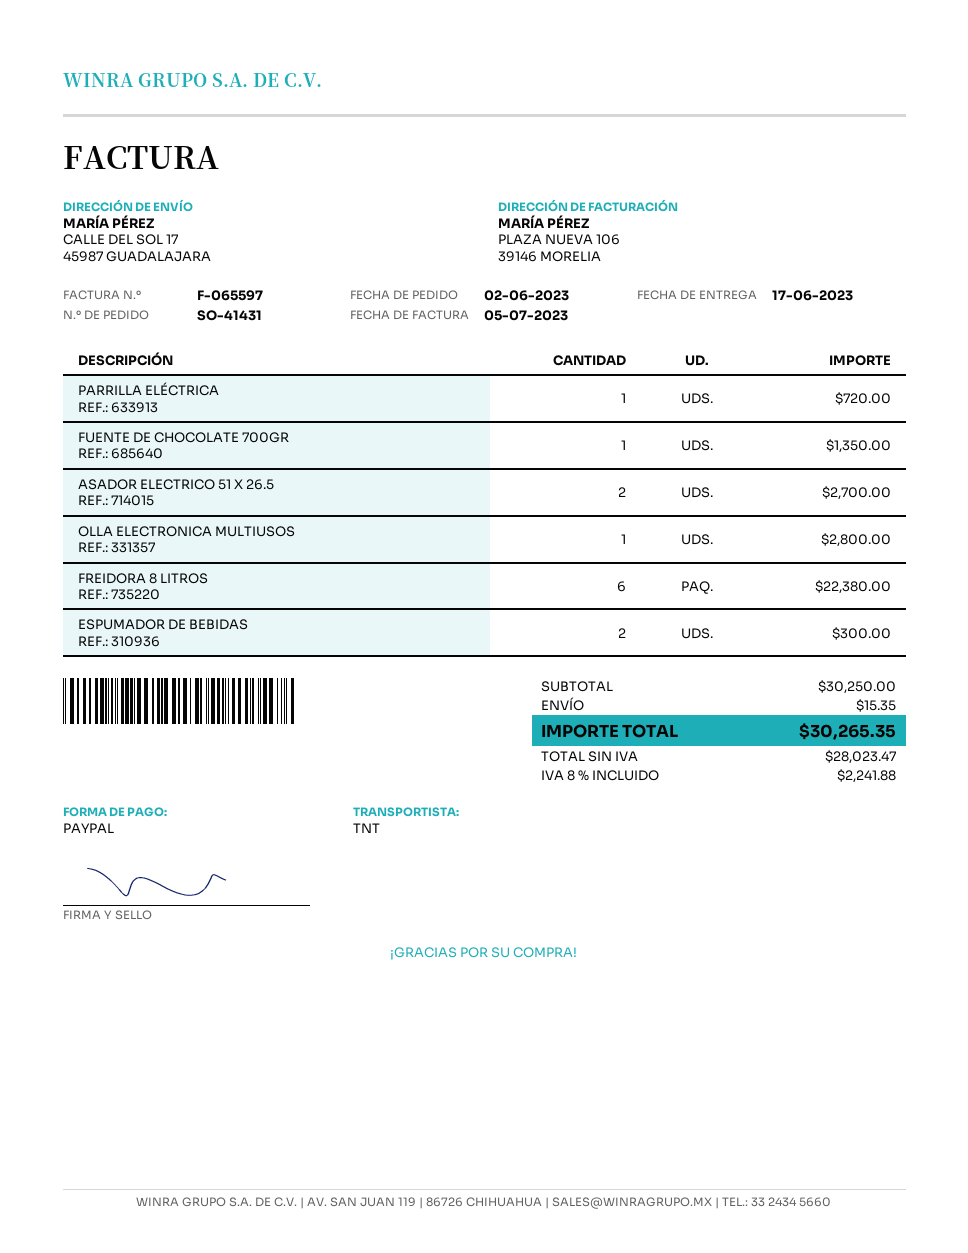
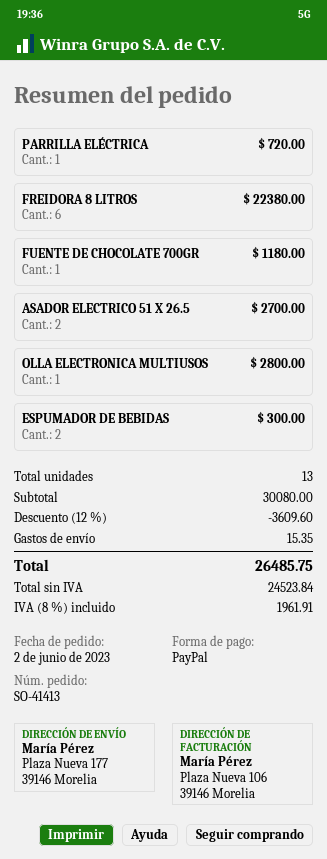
order number: SO-41431 -> SO-41413
ship to: CALLE DEL SOL 17, 45987 GUADALAJARA -> Plaza Nueva 177, 39146 Morelia
FUENTE DE CHOCOLATE 700GR: 1 for 1350.00 -> 1 for 1180.00
subtotal: 30250.00 -> 30080.00
discount: none -> 12% = 3609.60
net: 28023.47 -> 24523.84
tax: 8% = 2241.88 -> 8% = 1961.91
total: 30265.35 -> 26485.75

